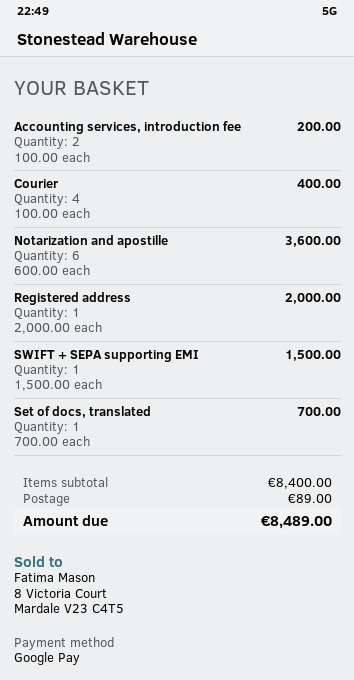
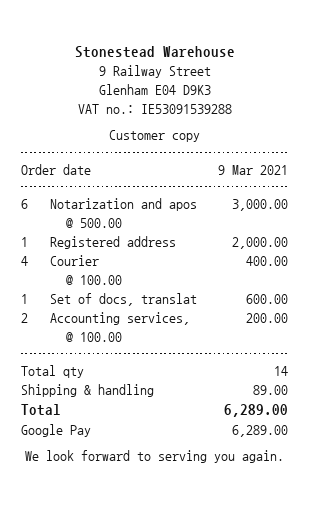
Notarization and apostille: 6 x 600.00 = 3600.00 -> 6 x 500.00 = 3000.00
SWIFT + SEPA supporting EMI: 1 x 1500.00 = 1500.00 -> none
Set of docs, translated: 1 x 700.00 = 700.00 -> 1 x 600.00 = 600.00
total: 8489.00 -> 6289.00

